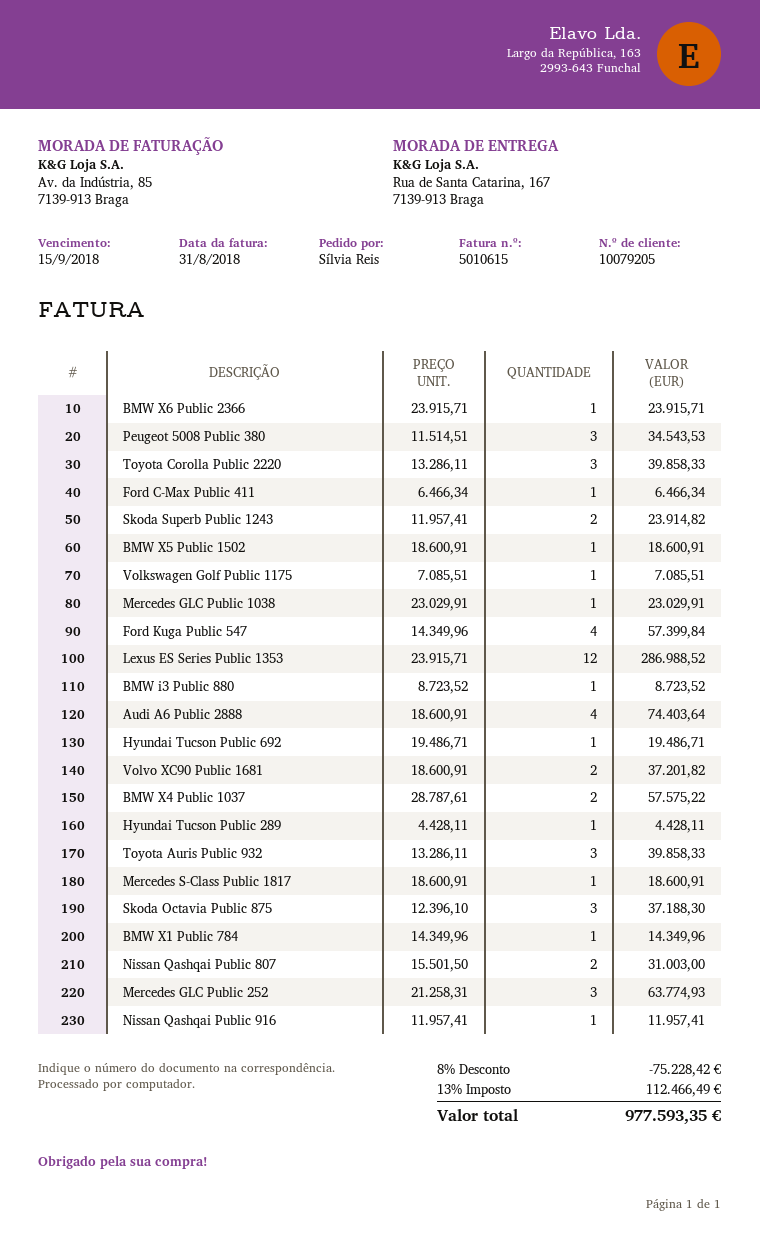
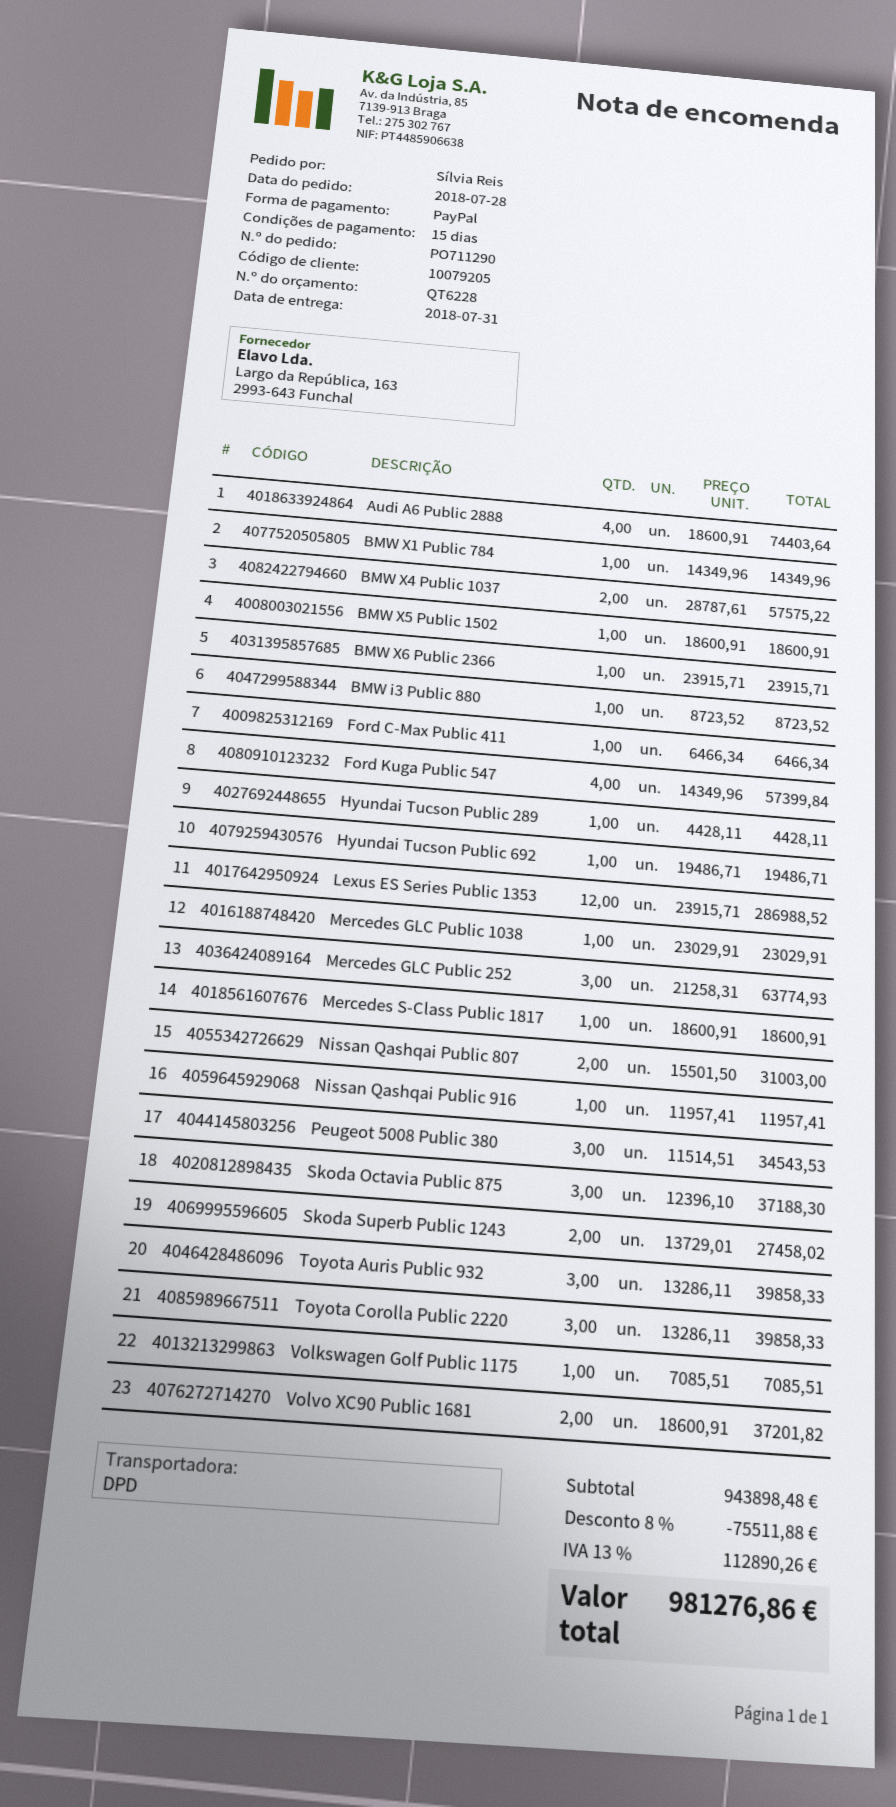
Skoda Superb Public 1243: 2 x 11957.41 = 23914.82 -> 2 x 13729.01 = 27458.02
discount: 8% = 75228.42 -> 8% = 75511.88
tax: 13% = 112466.49 -> 13% = 112890.26
total: 977593.35 -> 981276.86

